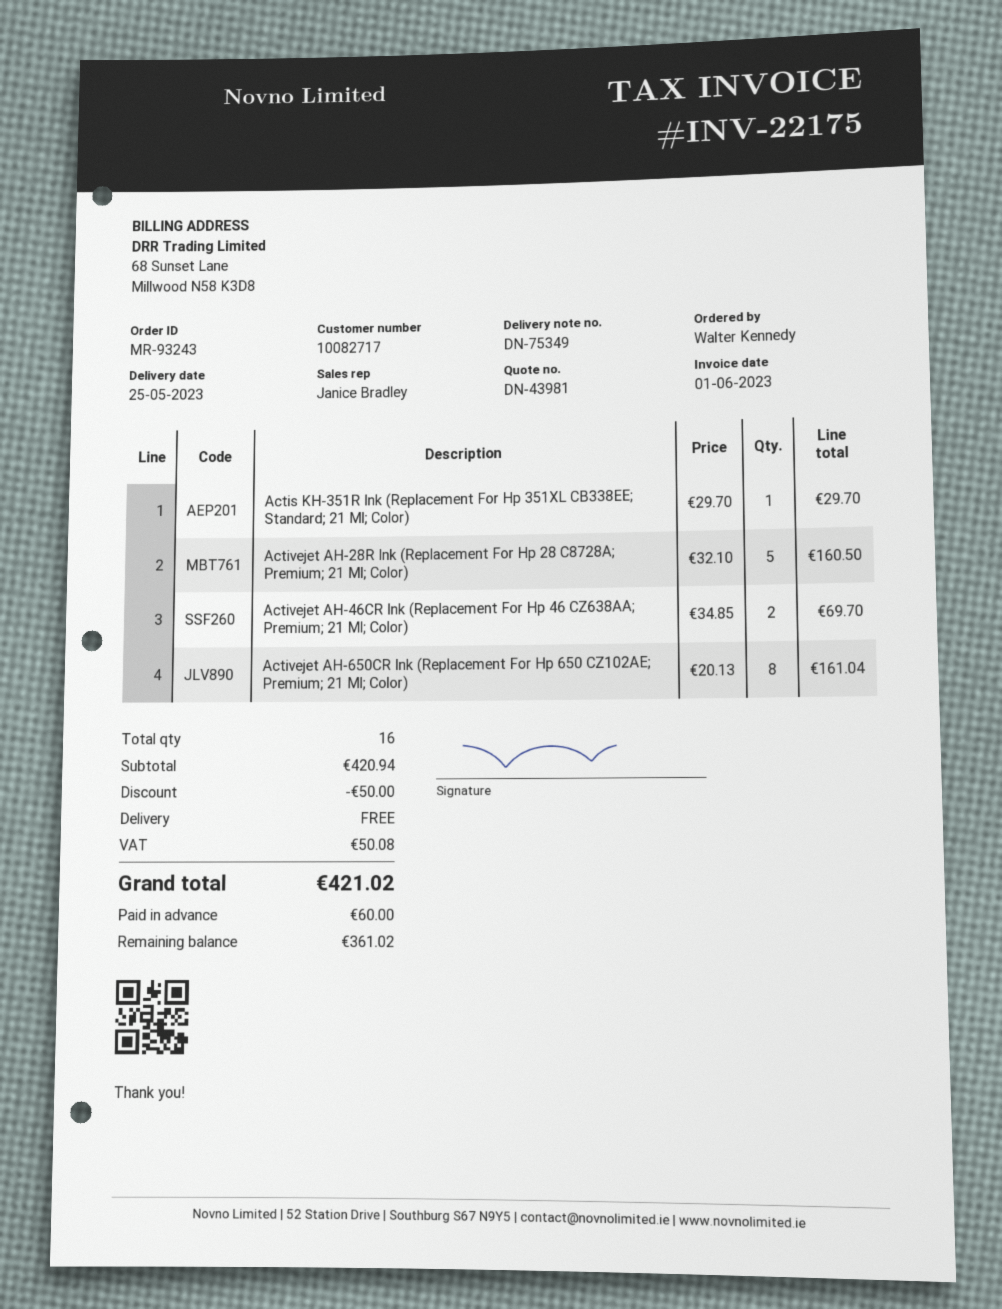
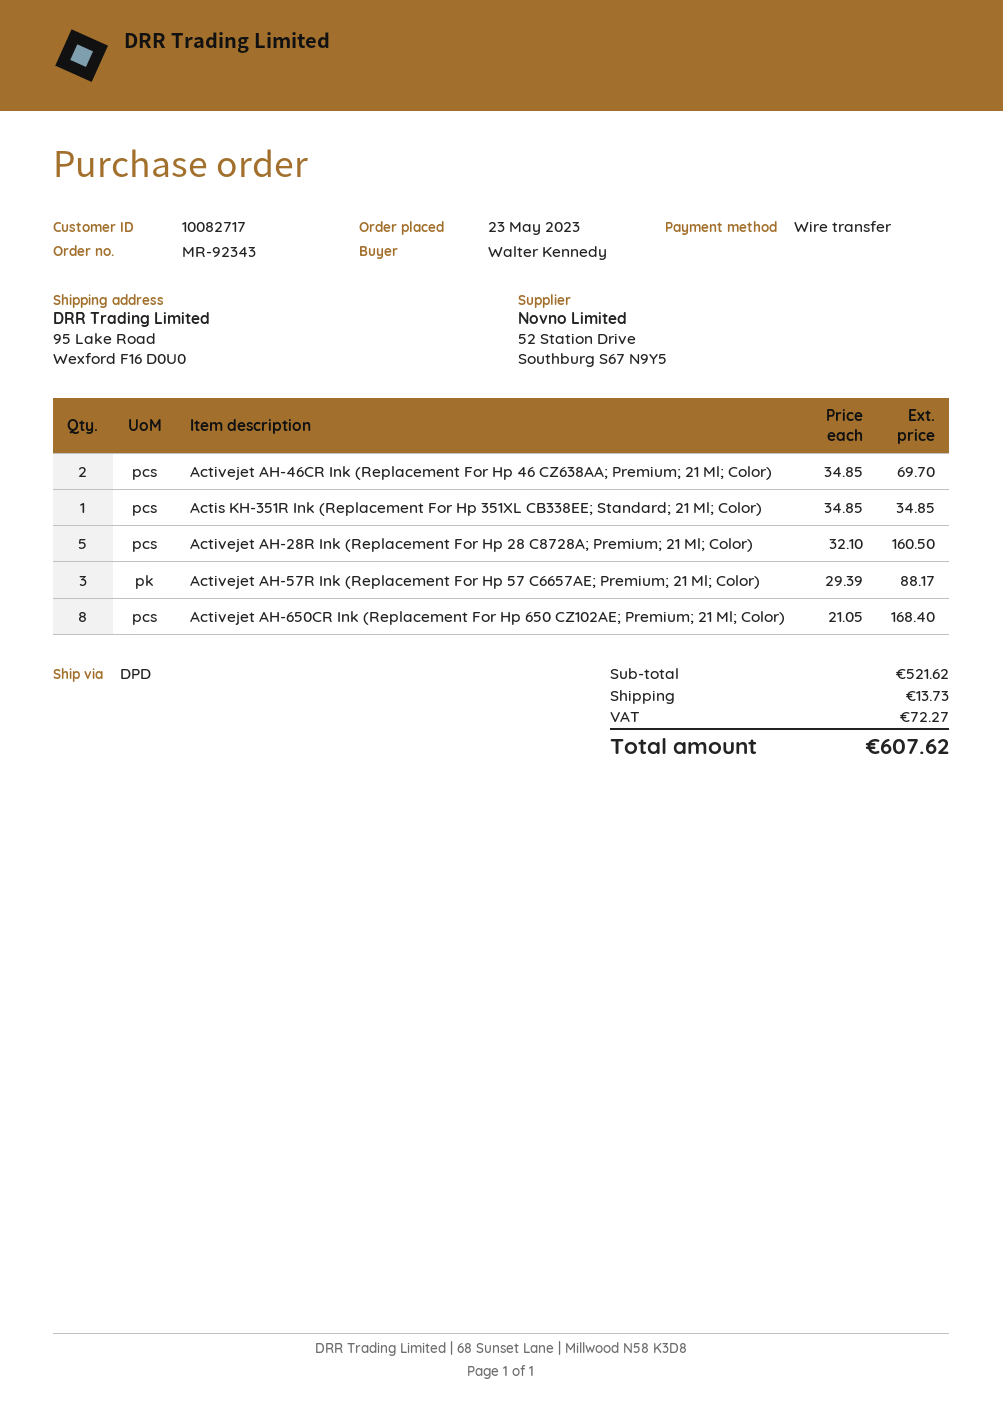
order number: MR-93243 -> MR-92343
Actis KH-351R Ink (Replacement For Hp 351XL CB338EE; Standard; 21 Ml; Color): 1 x 29.70 = 29.70 -> 1 x 34.85 = 34.85
Activejet AH-650CR Ink (Replacement For Hp 650 CZ102AE; Premium; 21 Ml; Color): 8 x 20.13 = 161.04 -> 8 x 21.05 = 168.40
Activejet AH-57R Ink (Replacement For Hp 57 C6657AE; Premium; 21 Ml; Color): none -> 3 x 29.39 = 88.17
subtotal: 420.94 -> 521.62
discount: 50.00 -> none
shipping: 0.00 -> 13.73
tax: 50.08 -> 72.27
total: 421.02 -> 607.62

